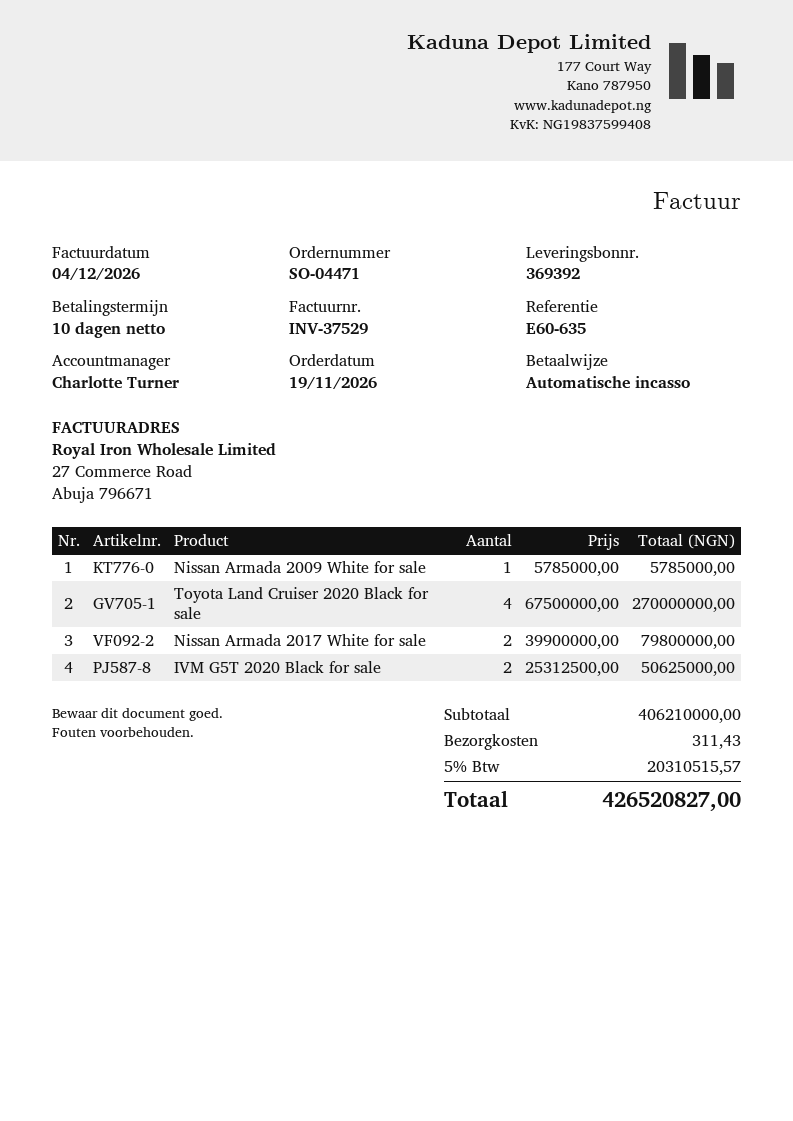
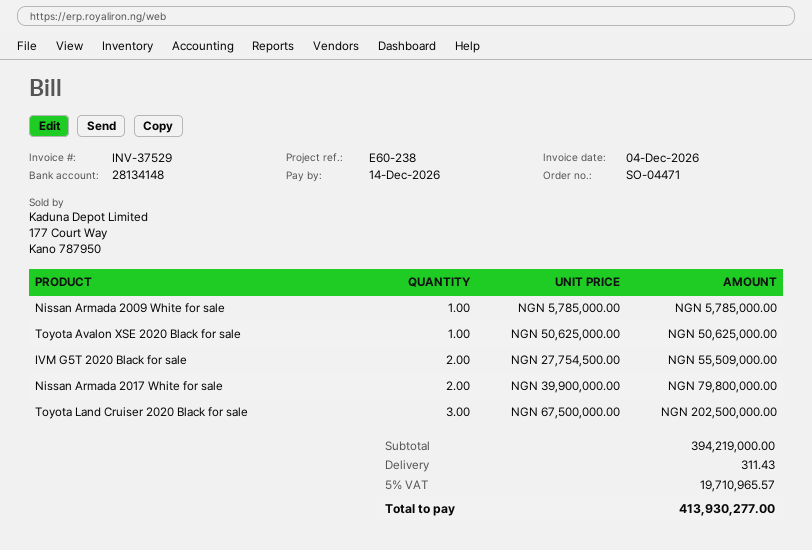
reference: E60-635 -> E60-238
Toyota Land Cruiser 2020 Black for sale: 4 x 67500000.00 = 270000000.00 -> 3 x 67500000.00 = 202500000.00
IVM G5T 2020 Black for sale: 2 x 25312500.00 = 50625000.00 -> 2 x 27754500.00 = 55509000.00
Toyota Avalon XSE 2020 Black for sale: none -> 1 x 50625000.00 = 50625000.00
subtotal: 406210000.00 -> 394219000.00
tax: 5% = 20310515.57 -> 5% = 19710965.57
total: 426520827.00 -> 413930277.00

